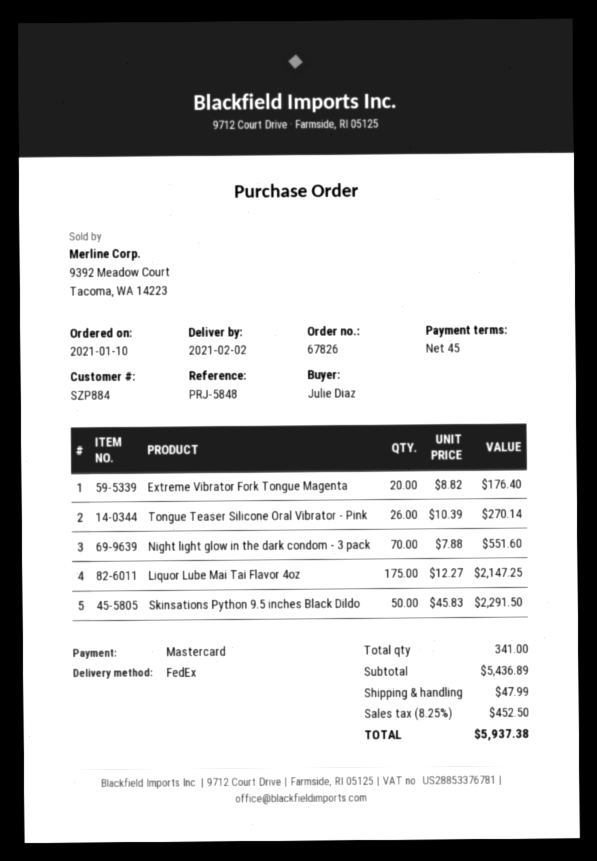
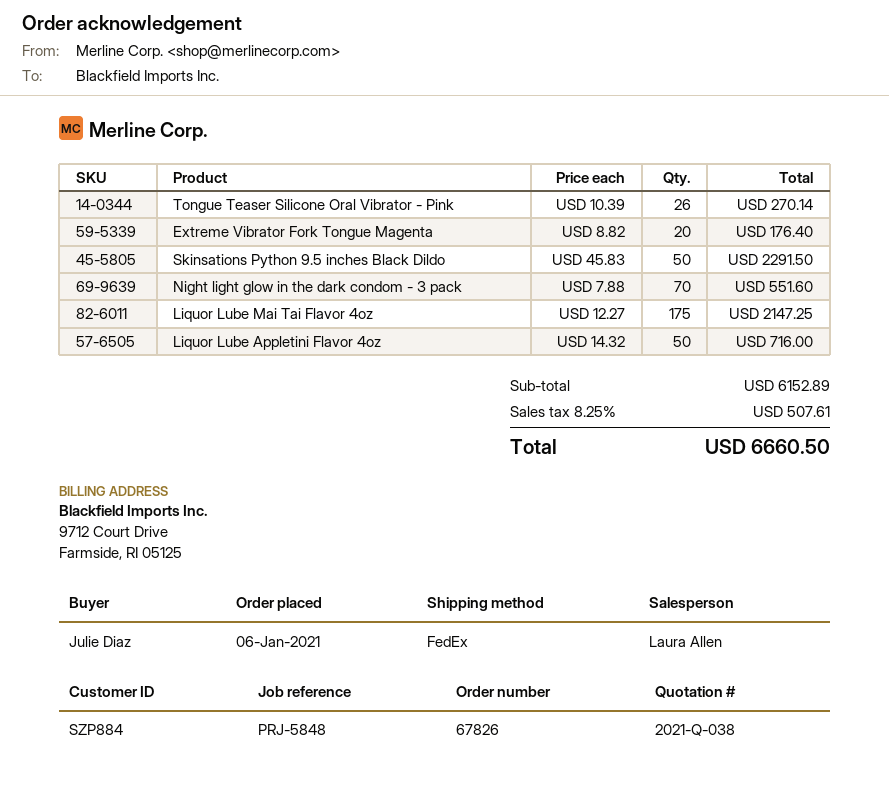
order date: 2021-01-10 -> 2021-01-06
Liquor Lube Appletini Flavor 4oz: none -> 50 x 14.32 = 716.00
subtotal: 5436.89 -> 6152.89
shipping: 47.99 -> none
tax: 8.25% = 452.50 -> 8.25% = 507.61
total: 5937.38 -> 6660.50

